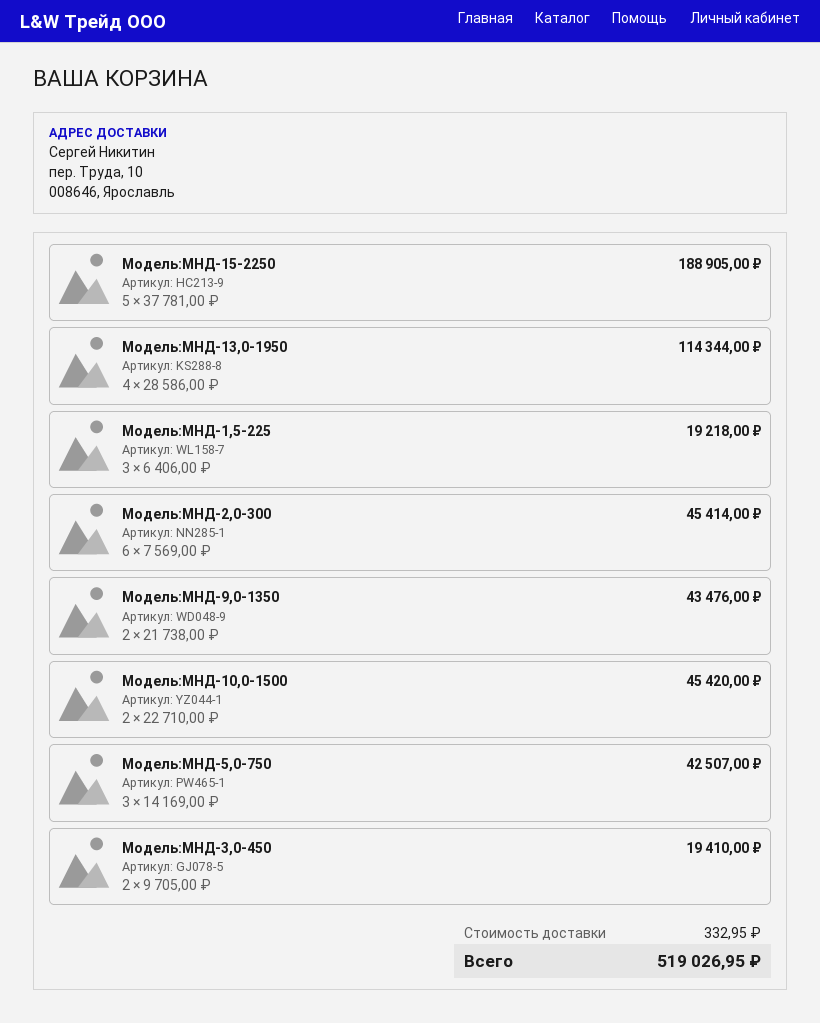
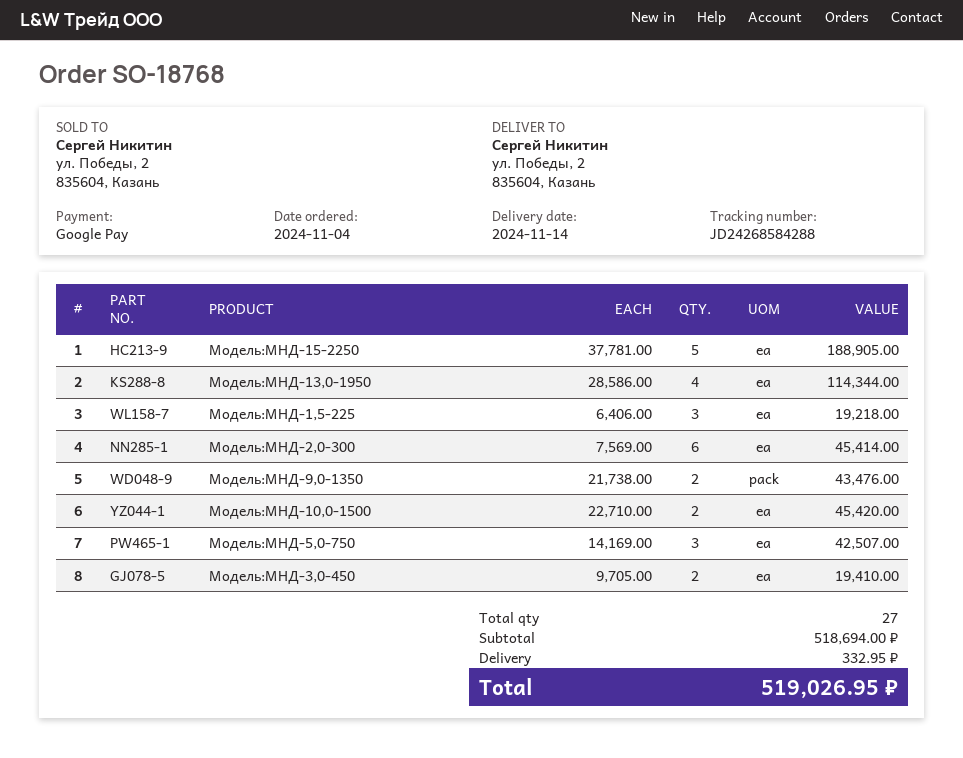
ship to: пер. Труда, 10, 008646, Ярославль -> ул. Победы, 2, 835604, Казань

